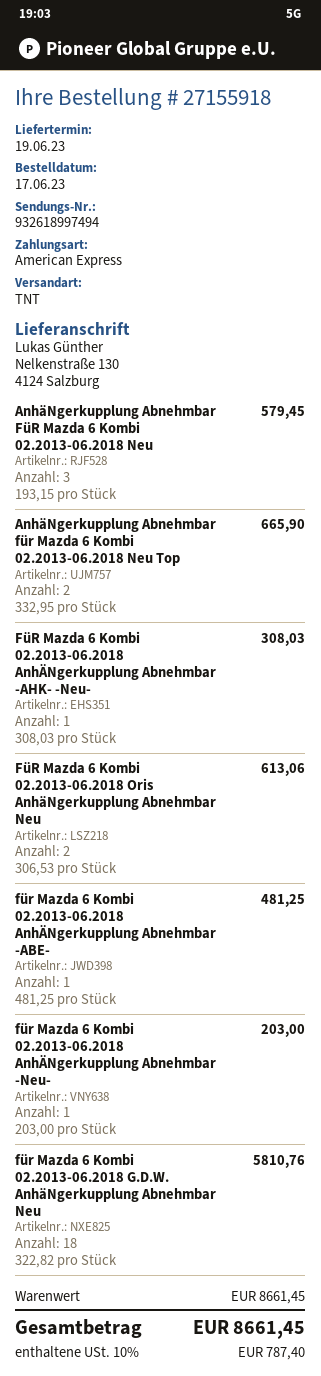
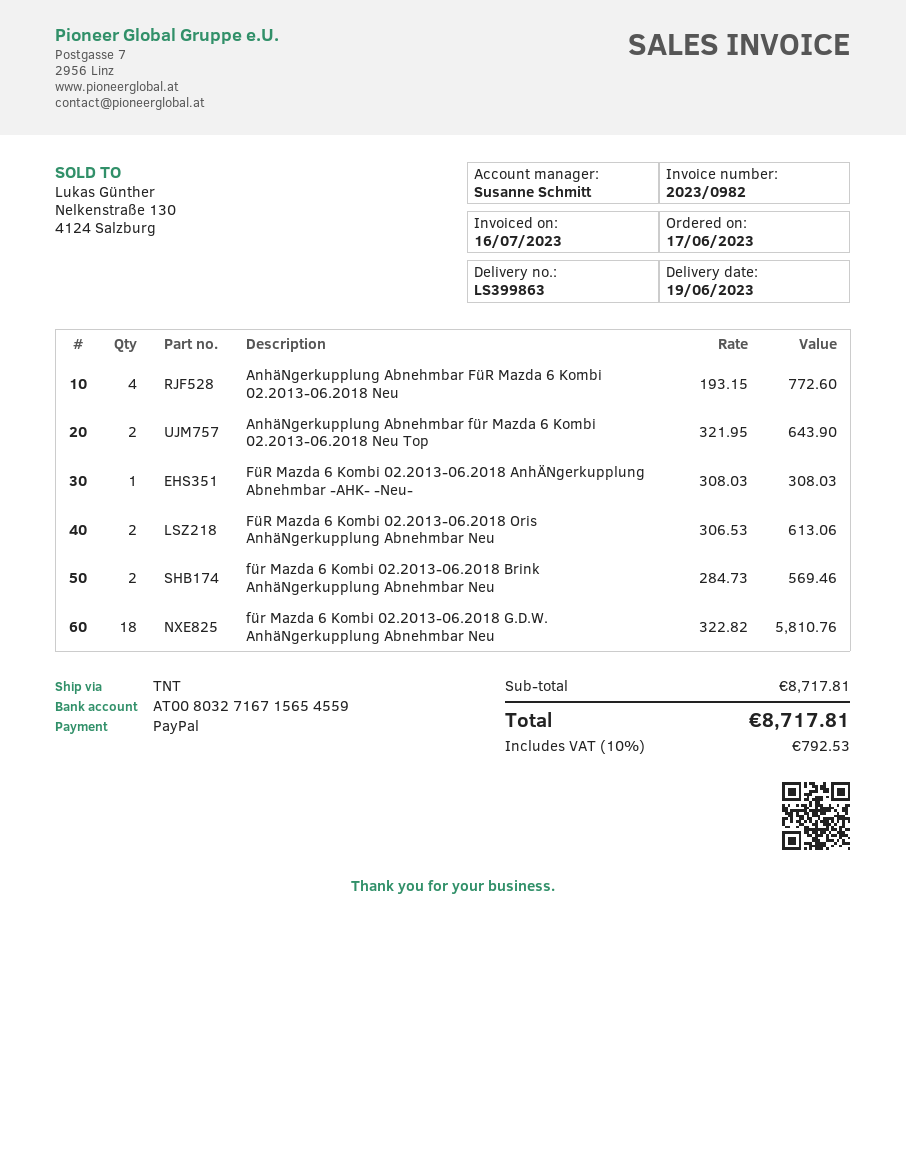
payment method: American Express -> PayPal
AnhäNgerkupplung Abnehmbar FüR Mazda 6 Kombi 02.2013-06.2018 Neu: 3 x 193.15 = 579.45 -> 4 x 193.15 = 772.60
AnhäNgerkupplung Abnehmbar für Mazda 6 Kombi 02.2013-06.2018 Neu Top: 2 x 332.95 = 665.90 -> 2 x 321.95 = 643.90
für Mazda 6 Kombi 02.2013-06.2018 AnhÄNgerkupplung Abnehmbar -ABE-: 1 x 481.25 = 481.25 -> none
für Mazda 6 Kombi 02.2013-06.2018 AnhÄNgerkupplung Abnehmbar -Neu-: 1 x 203.00 = 203.00 -> none
für Mazda 6 Kombi 02.2013-06.2018 Brink AnhäNgerkupplung Abnehmbar Neu: none -> 2 x 284.73 = 569.46
subtotal: 8661.45 -> 8717.81
tax: 10% = 787.40 -> 10% = 792.53
total: 8661.45 -> 8717.81

